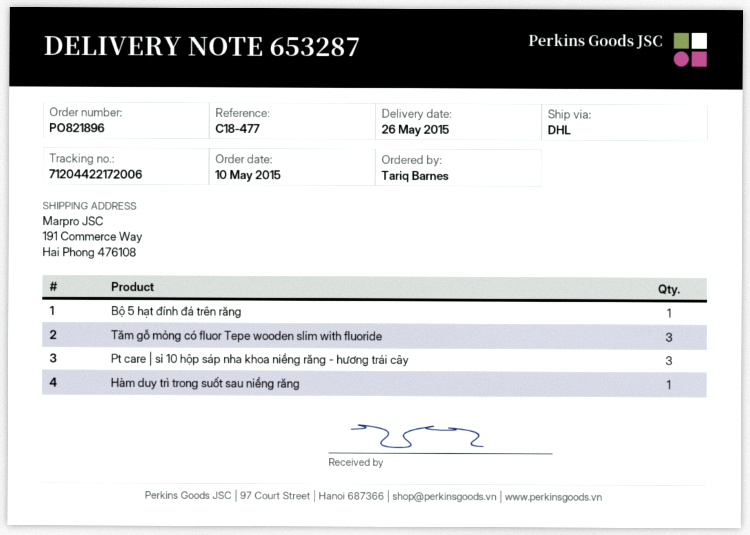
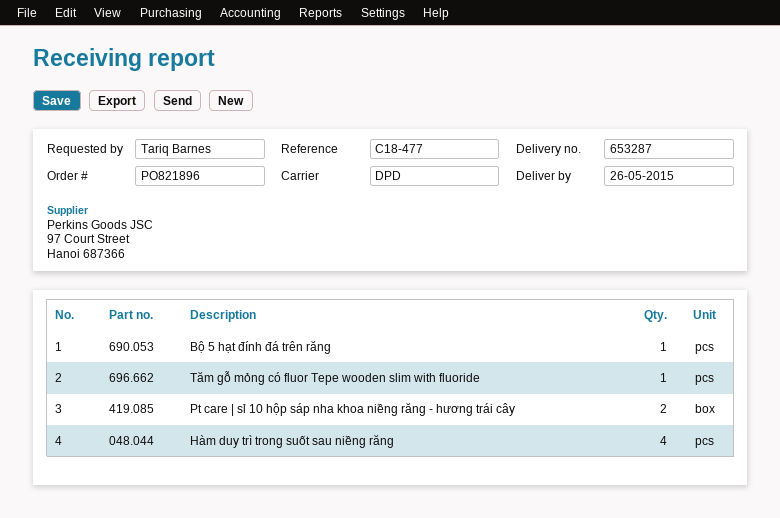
shipping method: DHL -> DPD
Tăm gỗ mỏng có fluor Tepe wooden slim with fluoride: 3 -> 1
Pt care | sỉ 10 hộp sáp nha khoa niềng răng - hương trái cây: 3 -> 2
Hàm duy trì trong suốt sau niềng răng: 1 -> 4

